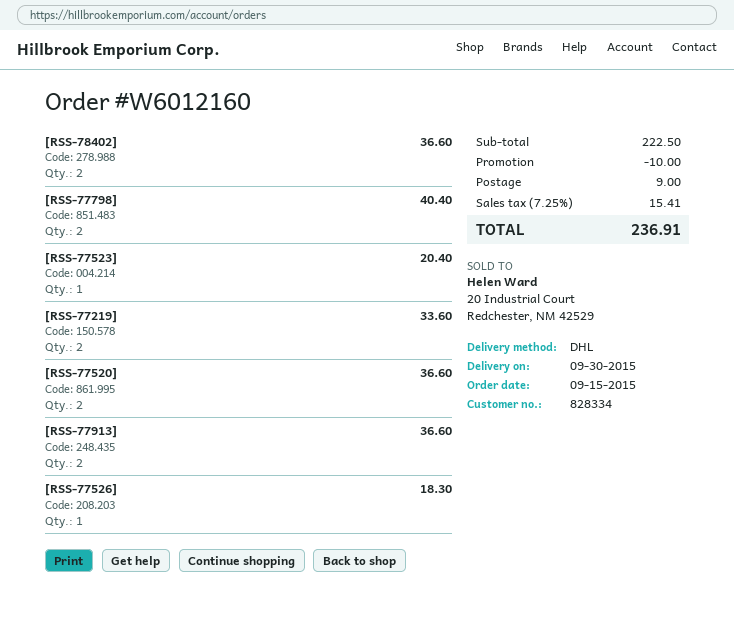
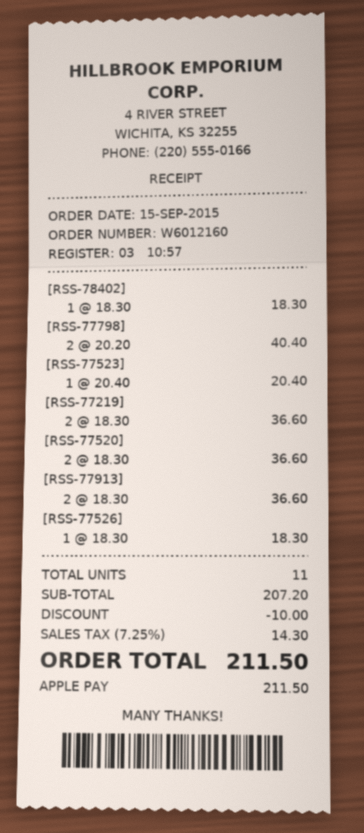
[RSS-78402]: 2 for 36.60 -> 1 for 18.30
[RSS-77219]: 2 for 33.60 -> 2 for 36.60
subtotal: 222.50 -> 207.20
shipping: 9.00 -> none
tax: 7.25% = 15.41 -> 7.25% = 14.30
total: 236.91 -> 211.50

